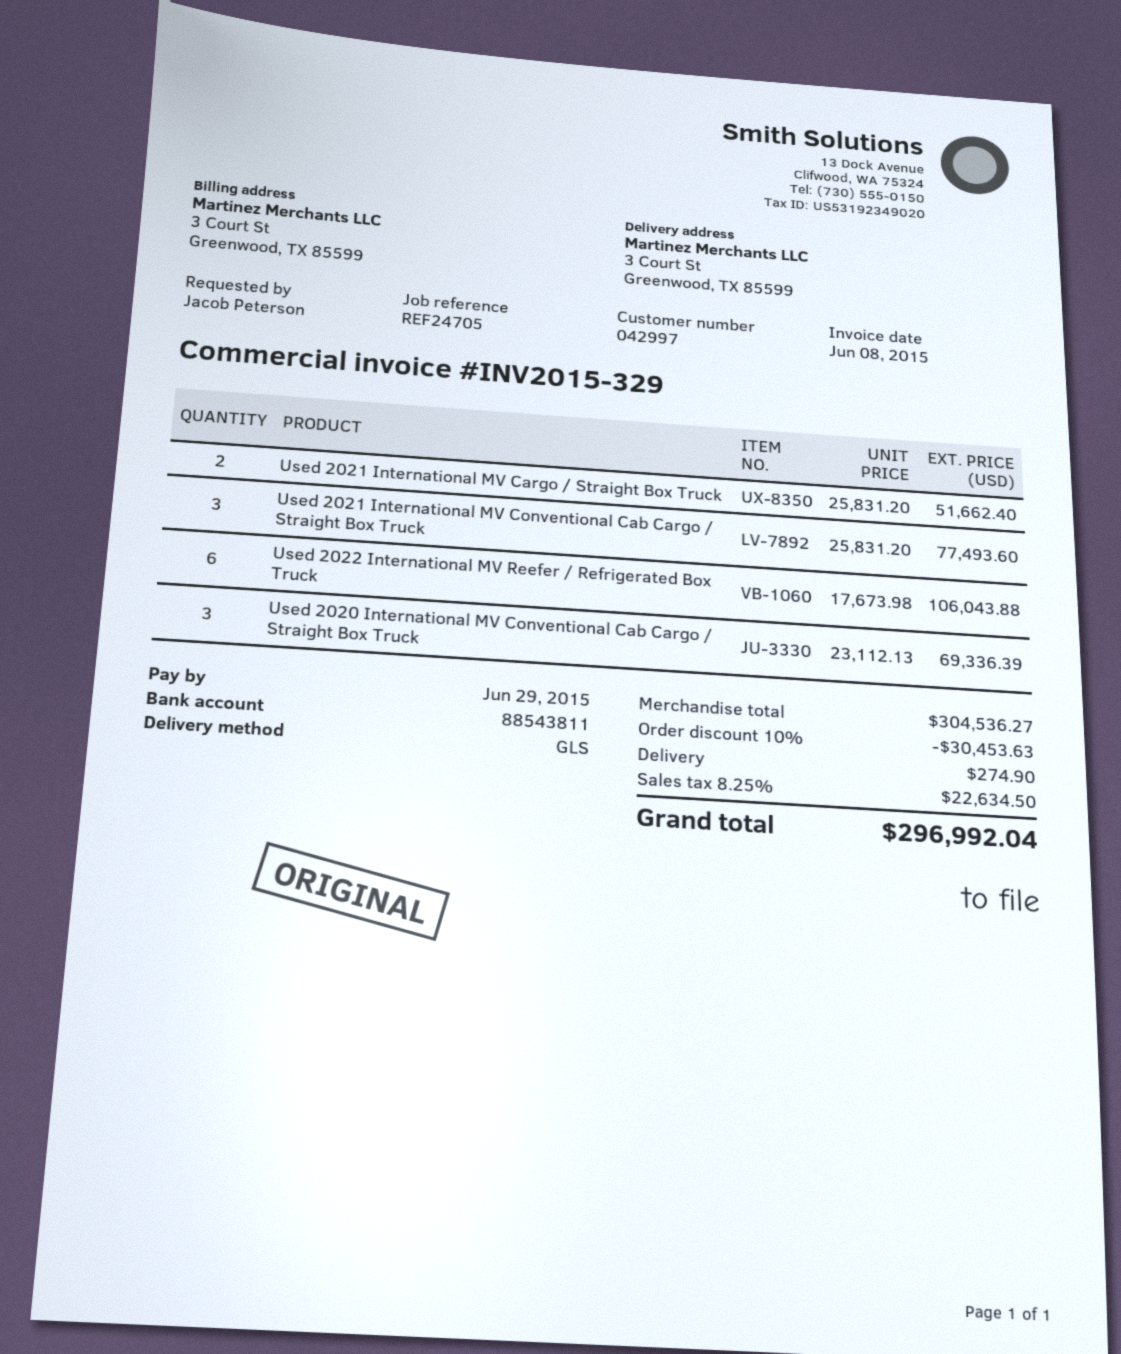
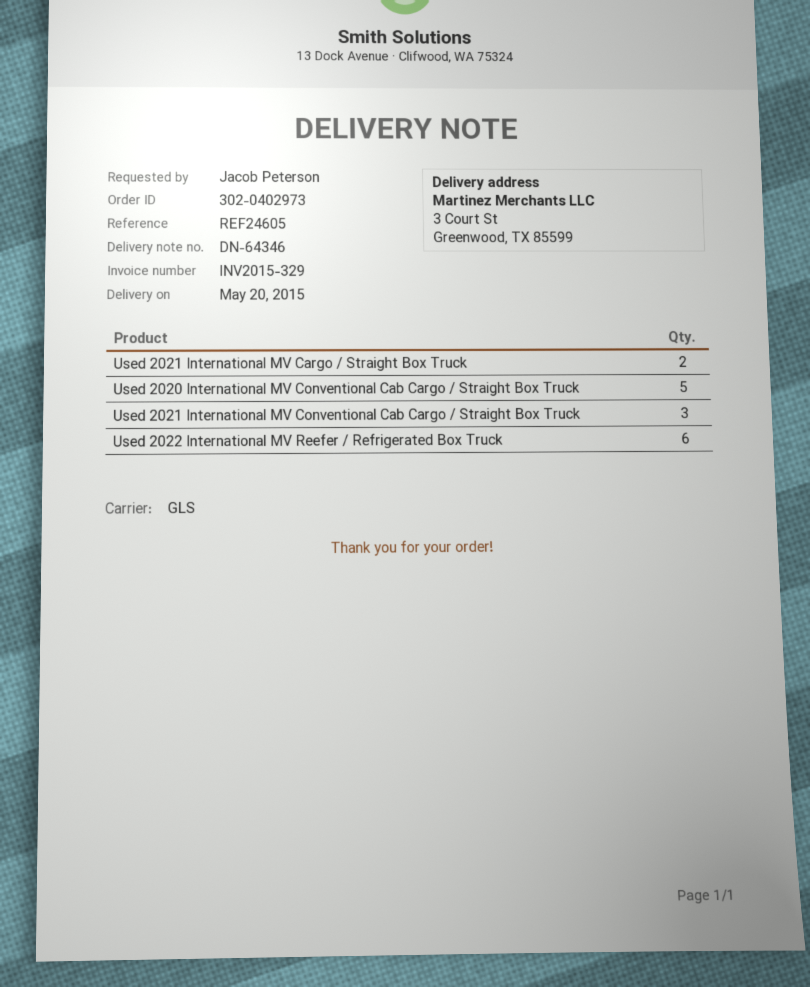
reference: REF24705 -> REF24605
Used 2020 International MV Conventional Cab Cargo / Straight Box Truck: 3 -> 5

